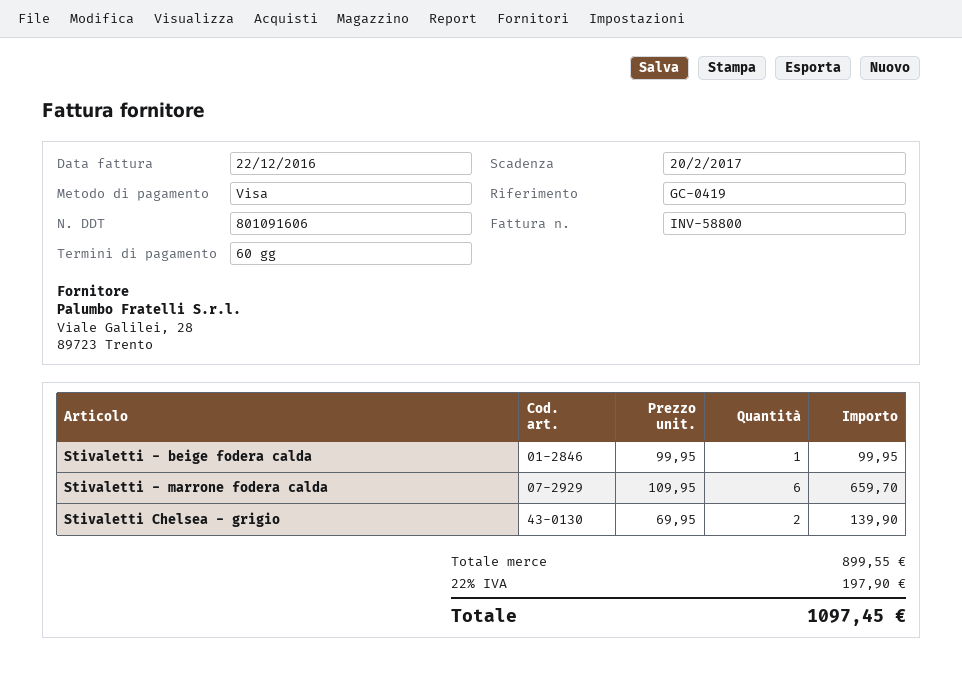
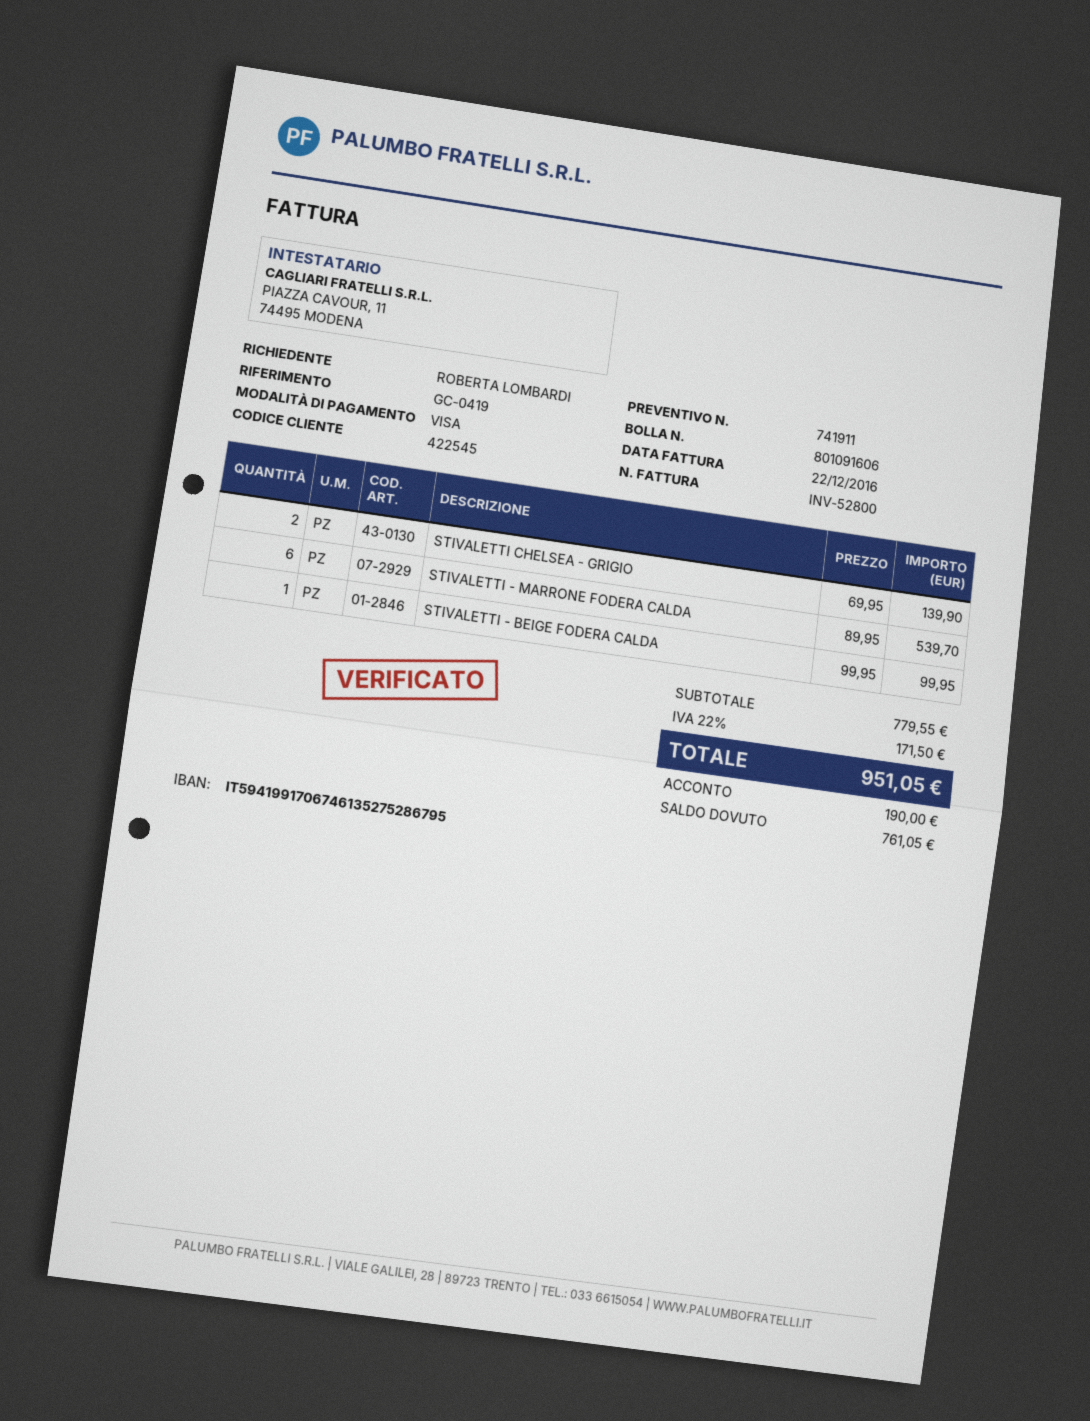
invoice number: INV-58800 -> INV-52800
Stivaletti - marrone fodera calda: 6 x 109.95 = 659.70 -> 6 x 89.95 = 539.70
subtotal: 899.55 -> 779.55
tax: 22% = 197.90 -> 22% = 171.50
total: 1097.45 -> 951.05

